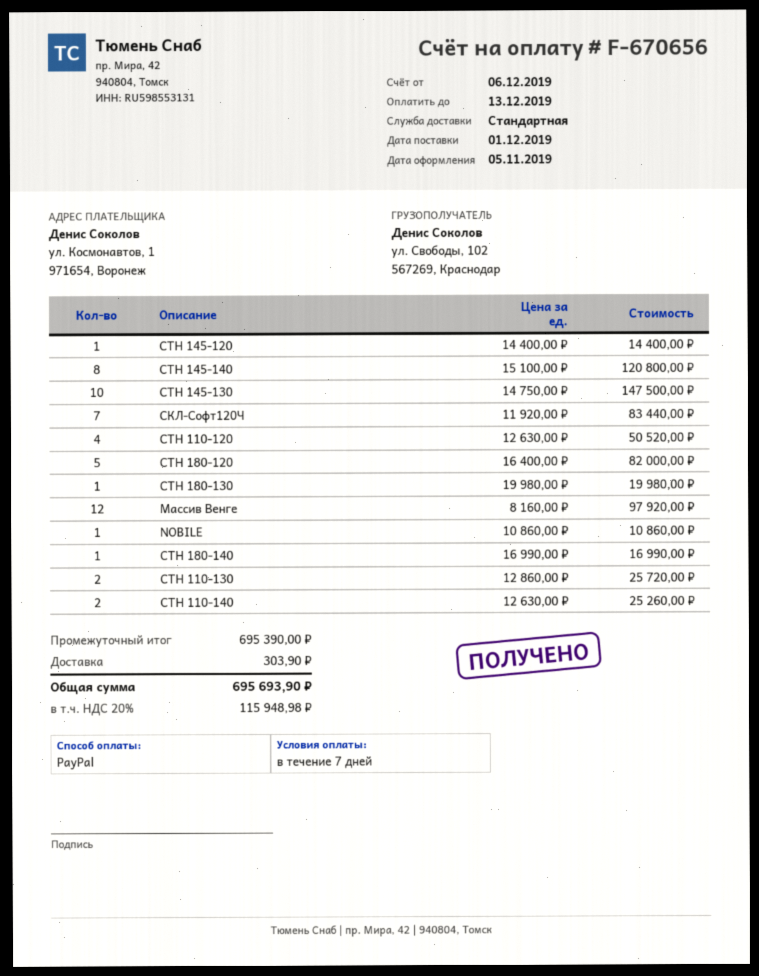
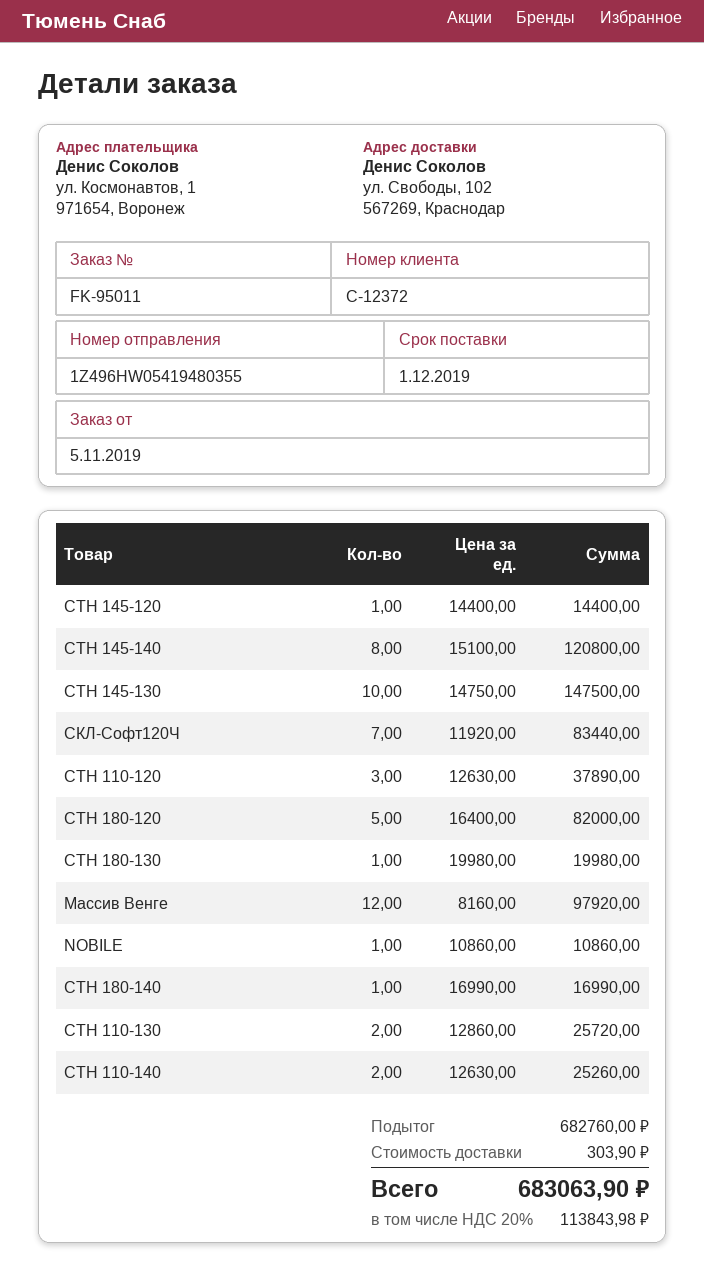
СТН 110-120: 4 x 12630.00 = 50520.00 -> 3 x 12630.00 = 37890.00
subtotal: 695390.00 -> 682760.00
tax: 20% = 115948.98 -> 20% = 113843.98
total: 695693.90 -> 683063.90

